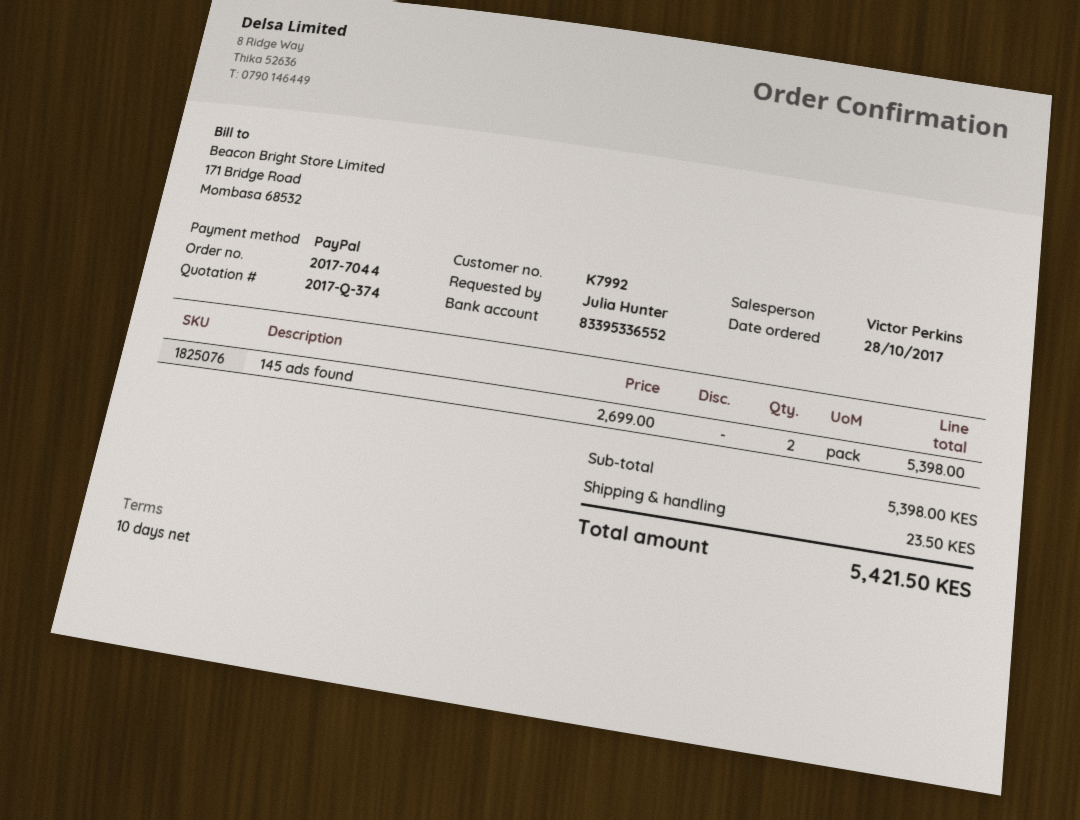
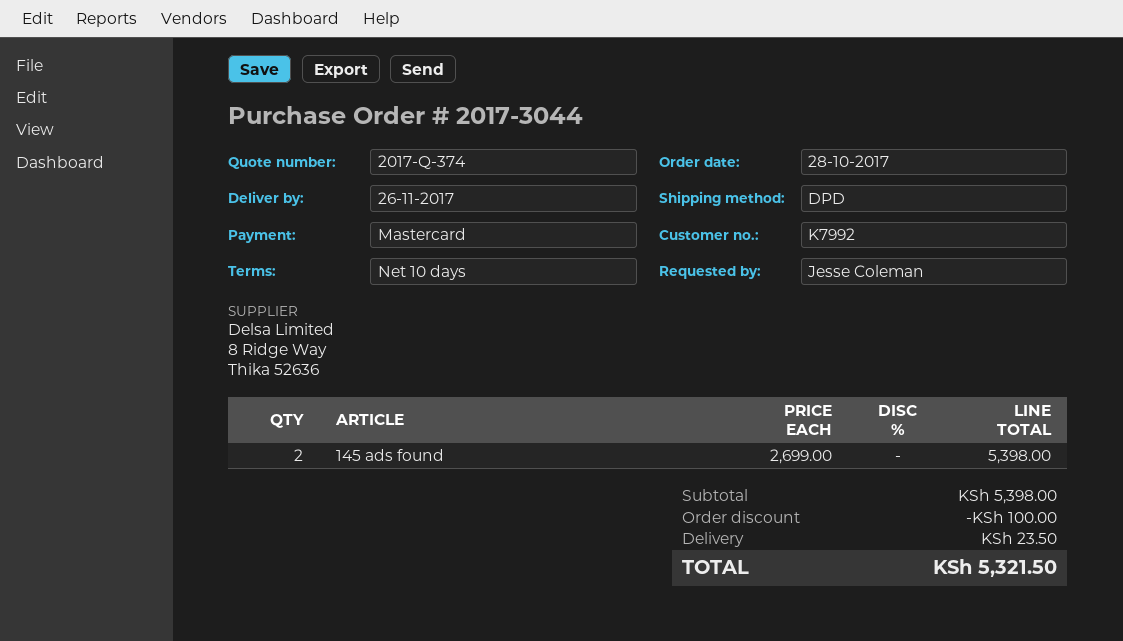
order number: 2017-7044 -> 2017-3044
ordered by: Julia Hunter -> Jesse Coleman
payment method: PayPal -> Mastercard
discount: none -> 100.00
total: 5421.50 -> 5321.50

